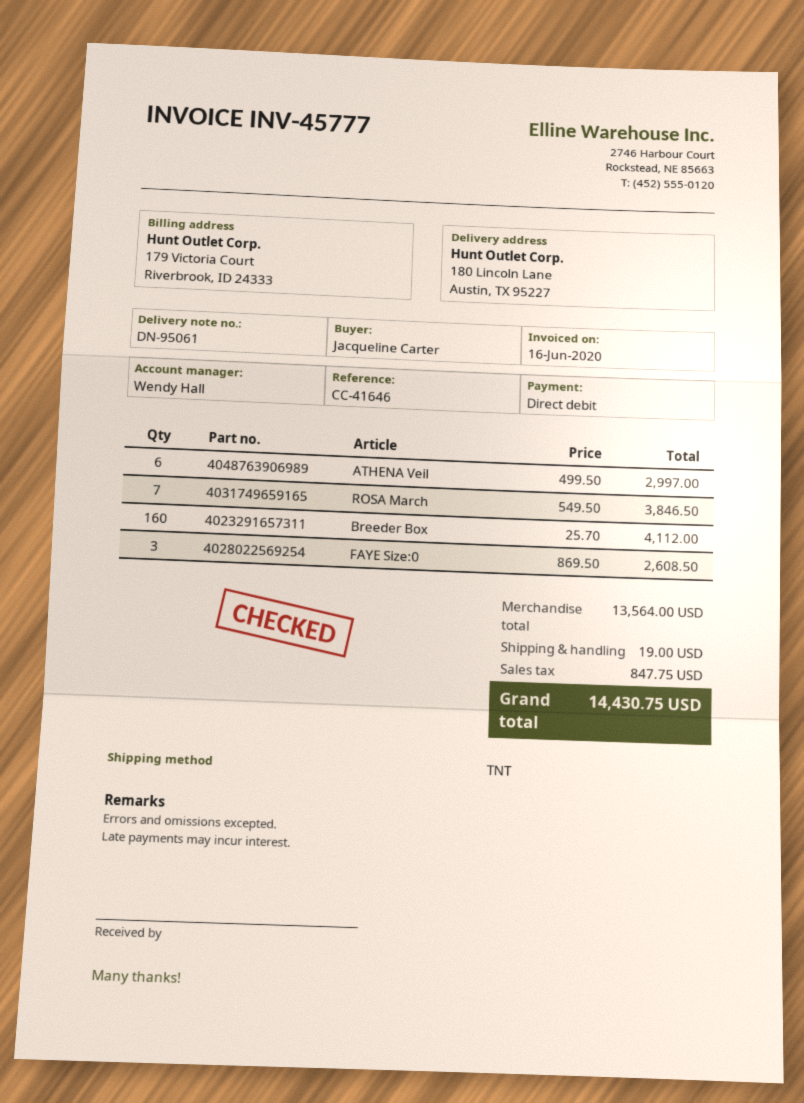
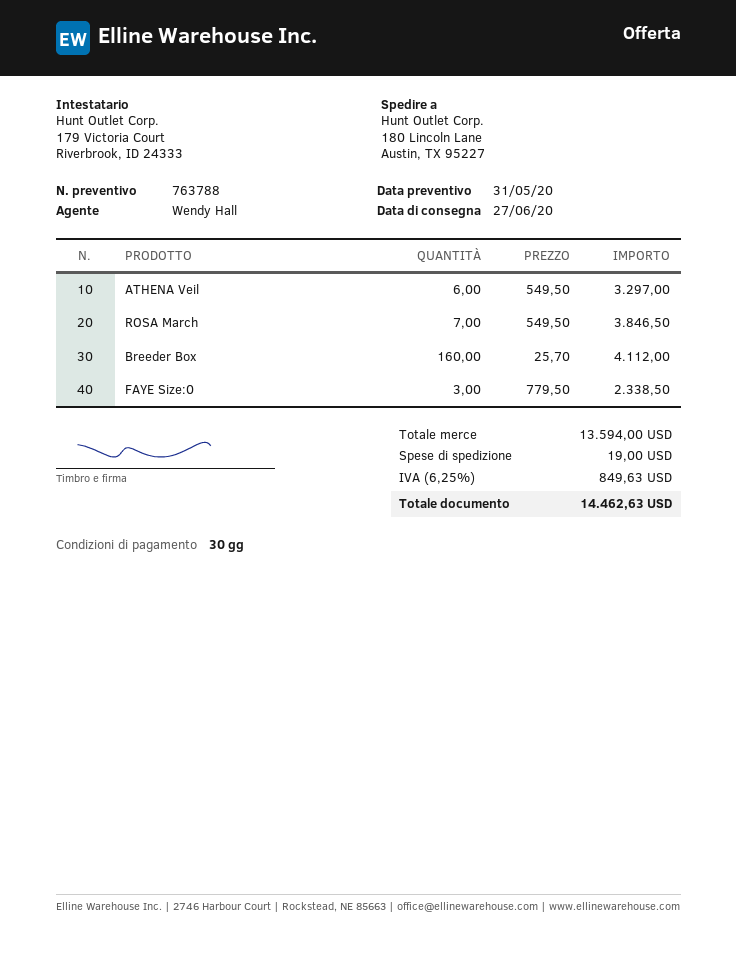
ATHENA Veil: 6 x 499.50 = 2997.00 -> 6 x 549.50 = 3297.00
FAYE Size:0: 3 x 869.50 = 2608.50 -> 3 x 779.50 = 2338.50
subtotal: 13564.00 -> 13594.00
tax: 847.75 -> 849.63
total: 14430.75 -> 14462.63

